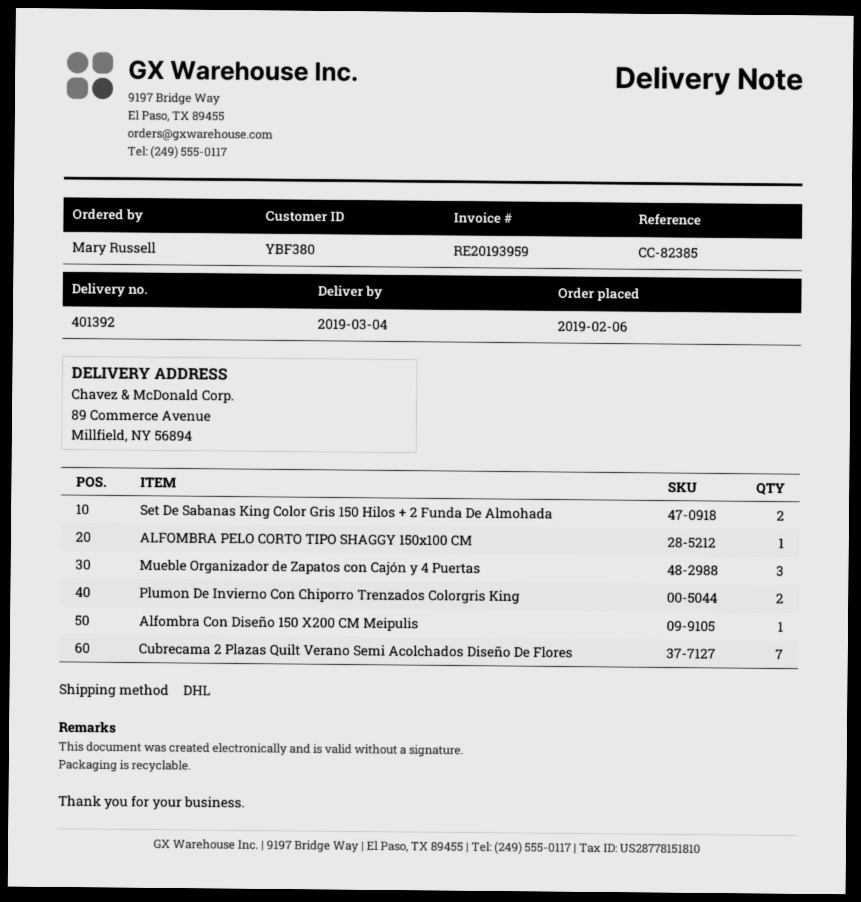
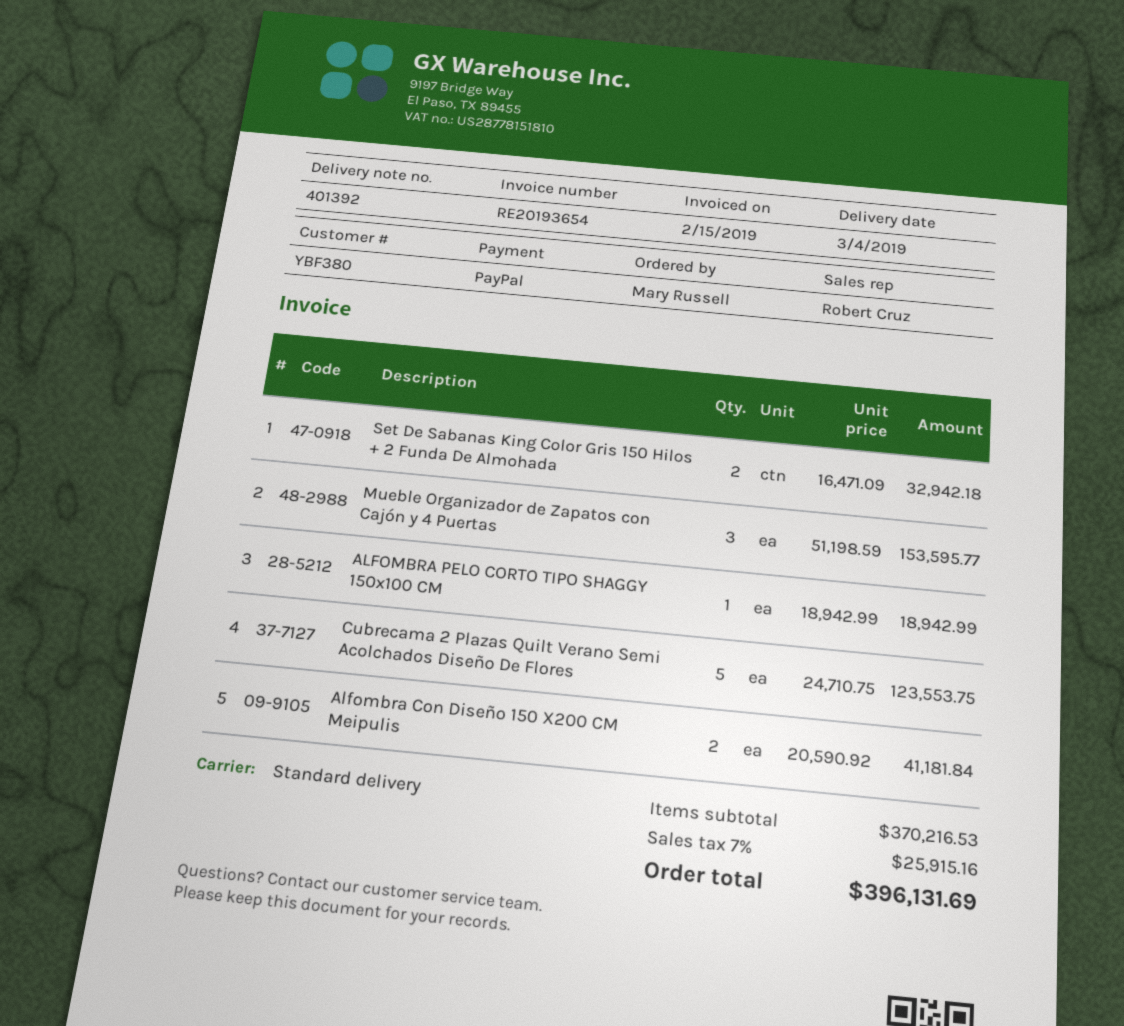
invoice number: RE20193959 -> RE20193654
shipping method: DHL -> standard
Plumon De Invierno Con Chiporro Trenzados Colorgris King: 2 -> none
Alfombra Con Diseño 150 X200 CM Meipulis: 1 -> 2
Cubrecama 2 Plazas Quilt Verano Semi Acolchados Diseño De Flores: 7 -> 5

